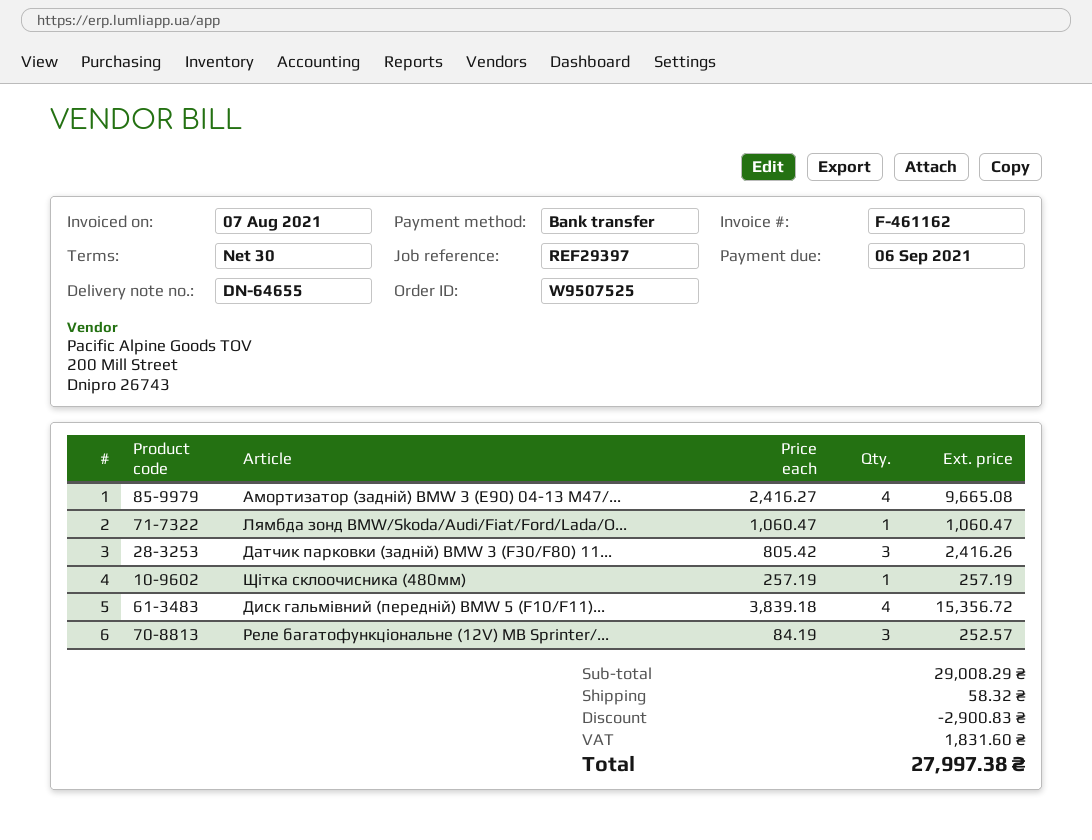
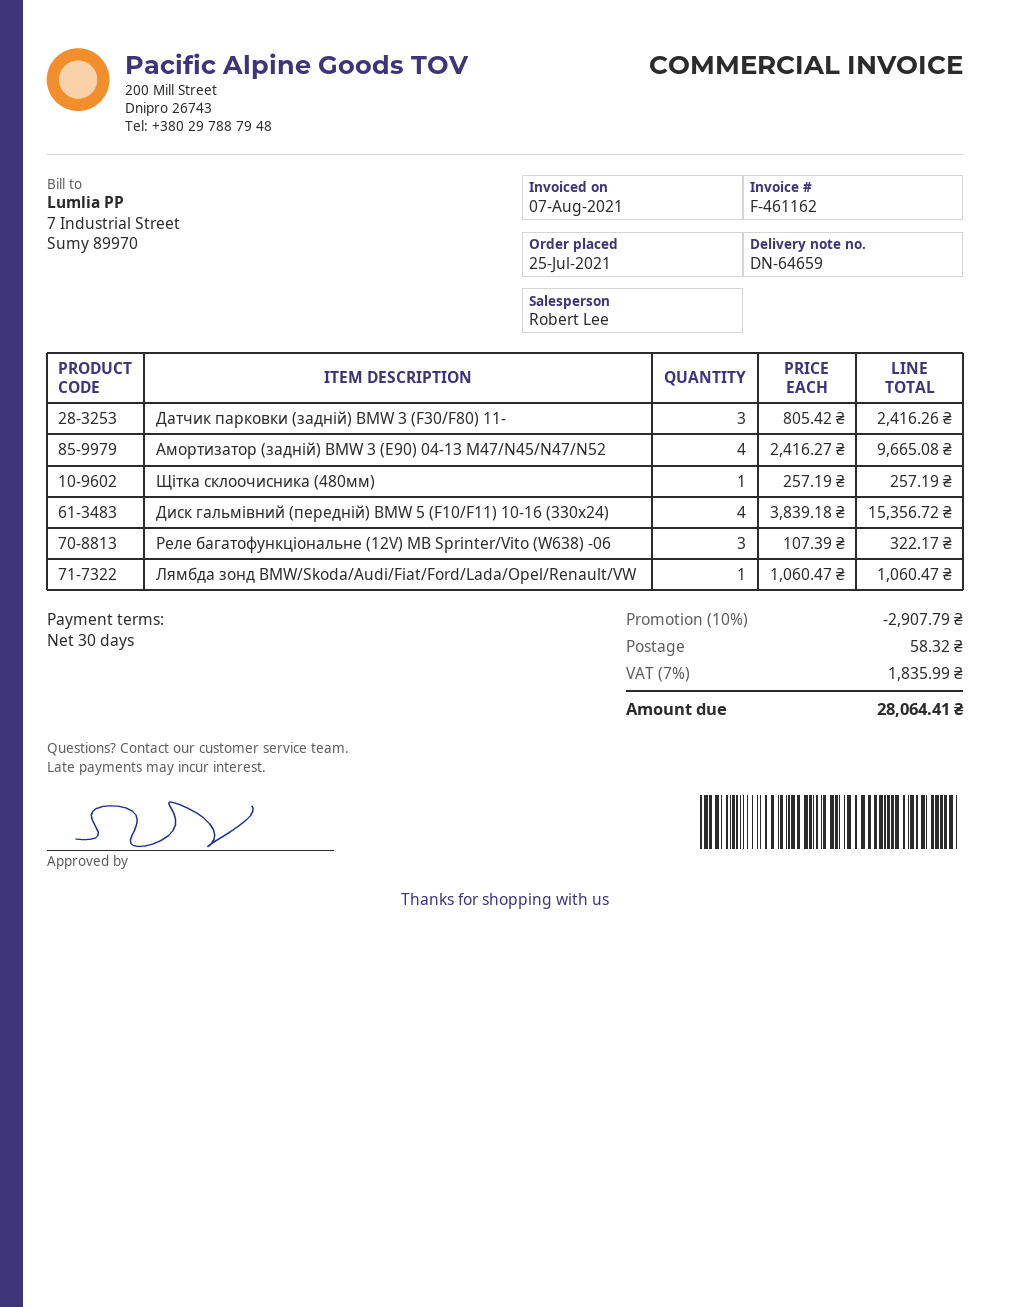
delivery note number: DN-64655 -> DN-64659
Реле багатофункціональне (12V) MB Sprinter/...: 3 x 84.19 = 252.57 -> 3 x 107.39 = 322.17
discount: 2900.83 -> 2907.79
tax: 1831.60 -> 1835.99
total: 27997.38 -> 28064.41

